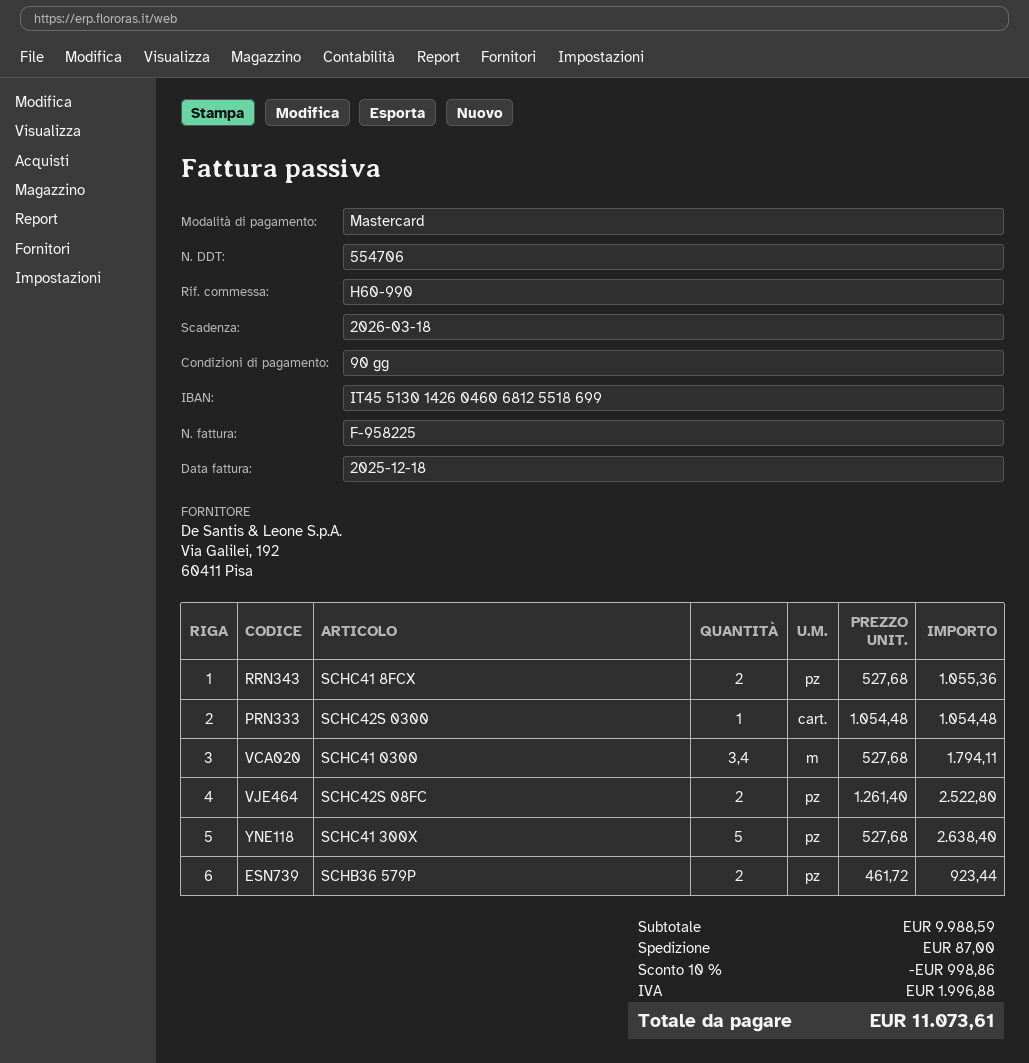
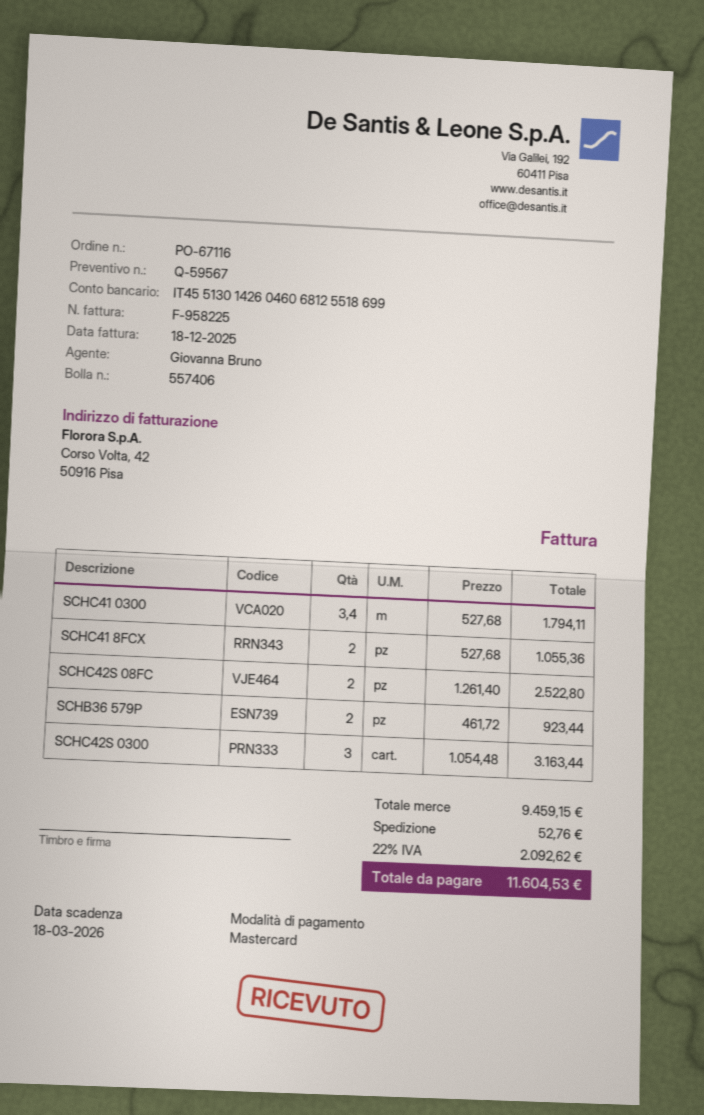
delivery note number: 554706 -> 557406
SCHC42S 0300: 1 x 1054.48 = 1054.48 -> 3 x 1054.48 = 3163.44
SCHC41 300X: 5 x 527.68 = 2638.40 -> none
subtotal: 9988.59 -> 9459.15
discount: 10% = 998.86 -> none
shipping: 87.00 -> 52.76
tax: 1996.88 -> 2092.62
total: 11073.61 -> 11604.53

